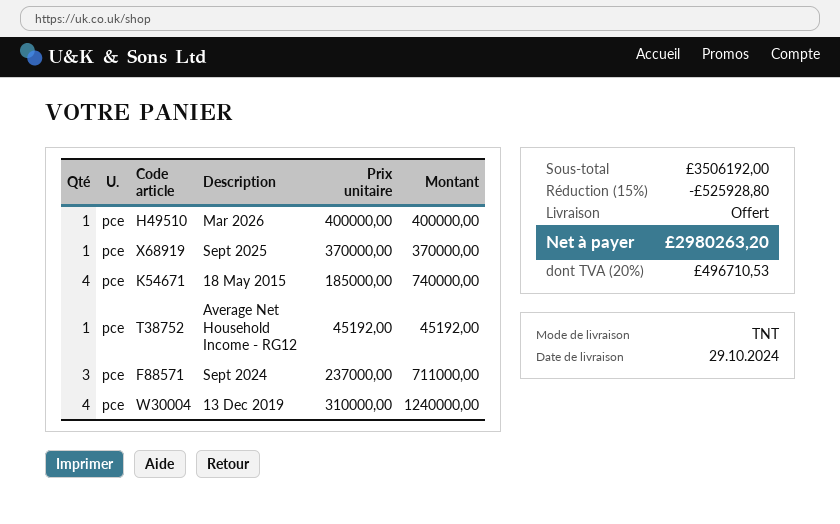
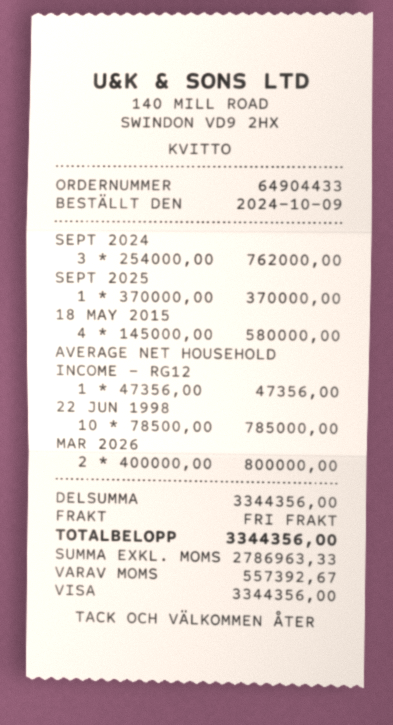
Mar 2026: 1 x 400000.00 = 400000.00 -> 2 x 400000.00 = 800000.00
18 May 2015: 4 x 185000.00 = 740000.00 -> 4 x 145000.00 = 580000.00
Average Net Household Income - RG12: 1 x 45192.00 = 45192.00 -> 1 x 47356.00 = 47356.00
Sept 2024: 3 x 237000.00 = 711000.00 -> 3 x 254000.00 = 762000.00
13 Dec 2019: 4 x 310000.00 = 1240000.00 -> none
22 JUN 1998: none -> 10 x 78500.00 = 785000.00
subtotal: 3506192.00 -> 3344356.00
discount: 15% = 525928.80 -> none
tax: 496710.53 -> 557392.67
total: 2980263.20 -> 3344356.00

